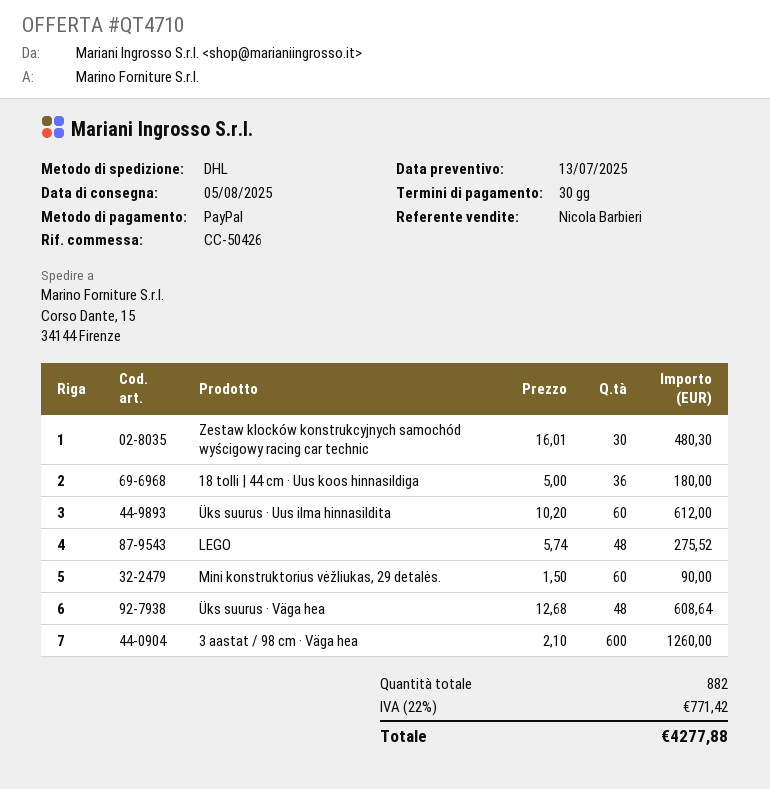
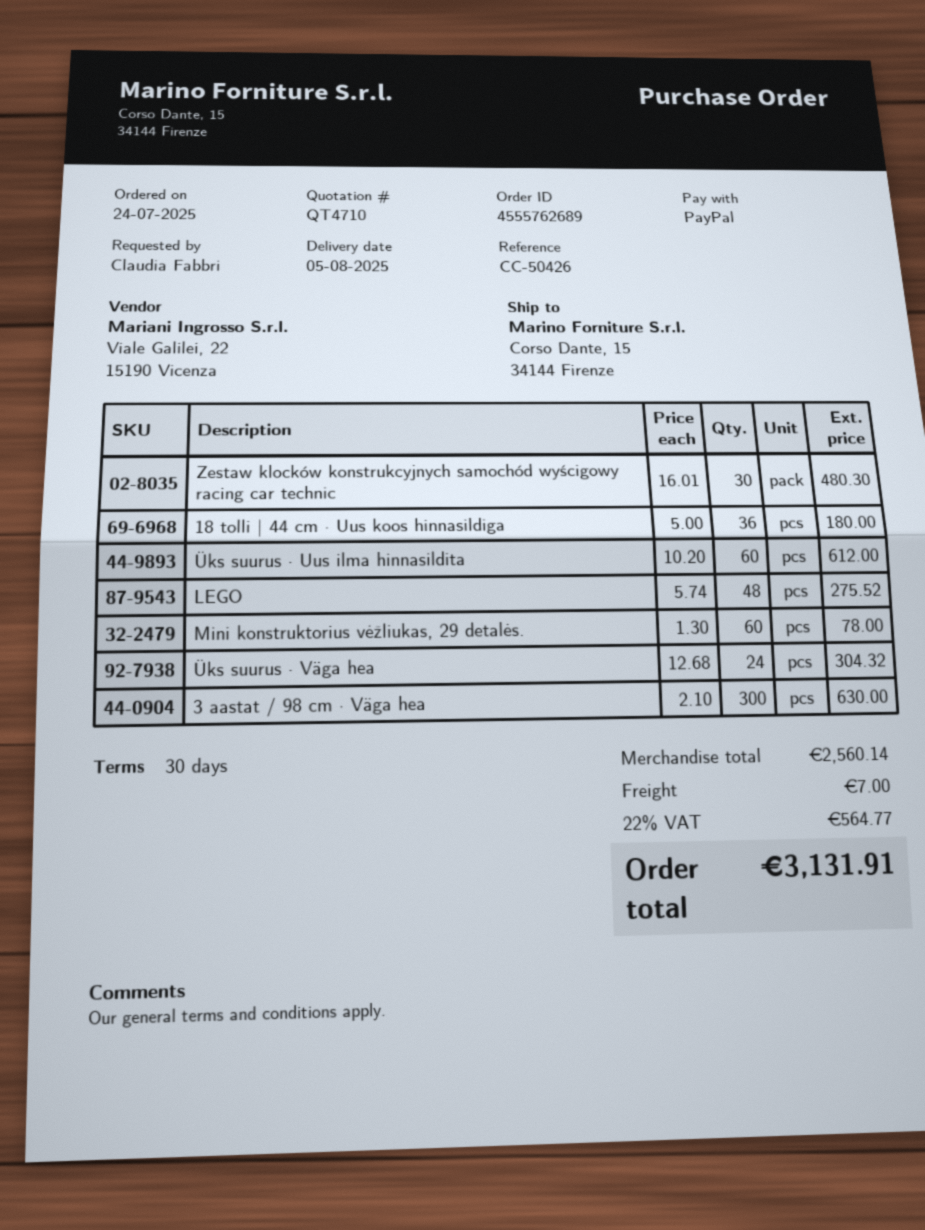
Mini konstruktorius vėžliukas, 29 detalės.: 60 x 1.50 = 90.00 -> 60 x 1.30 = 78.00
Üks suurus · Väga hea: 48 x 12.68 = 608.64 -> 24 x 12.68 = 304.32
3 aastat / 98 cm · Väga hea: 600 x 2.10 = 1260.00 -> 300 x 2.10 = 630.00
shipping: none -> 7.00
tax: 22% = 771.42 -> 22% = 564.77
total: 4277.88 -> 3131.91

